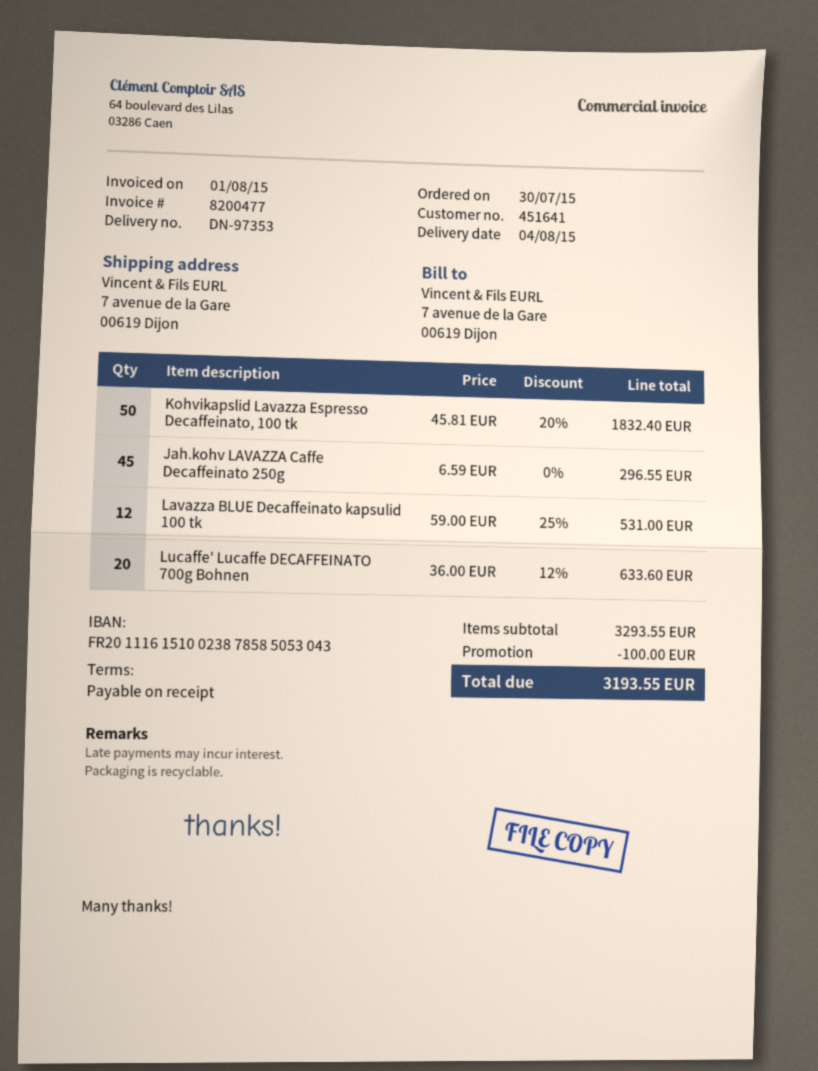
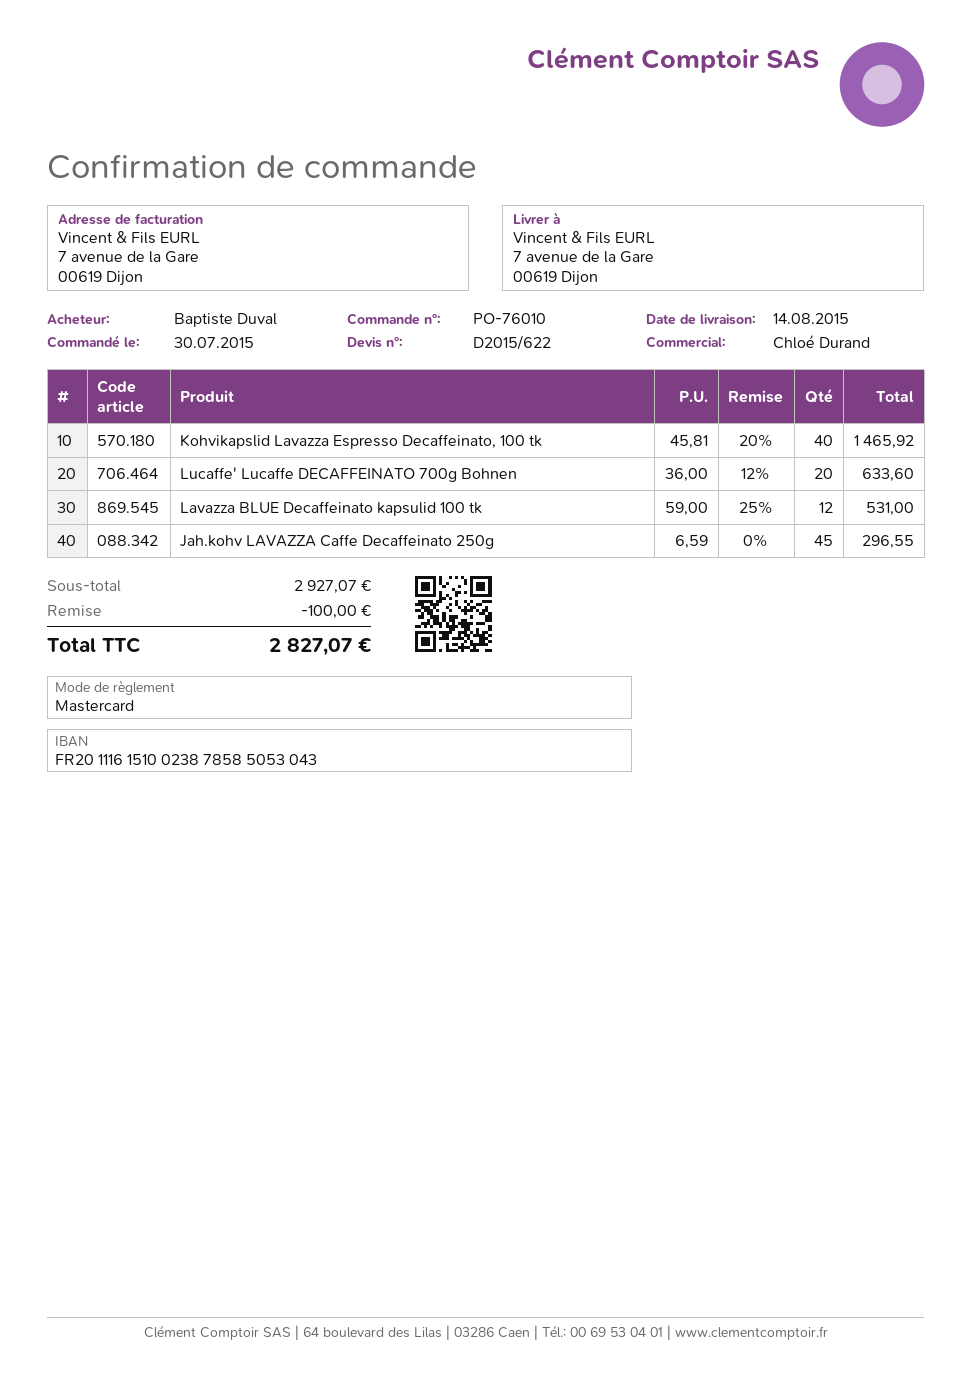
delivery date: 2015-08-04 -> 2015-08-14
Kohvikapslid Lavazza Espresso Decaffeinato, 100 tk: 50 x 45.81 - 20% = 1832.40 -> 40 x 45.81 - 20% = 1465.92
subtotal: 3293.55 -> 2927.07
total: 3193.55 -> 2827.07

